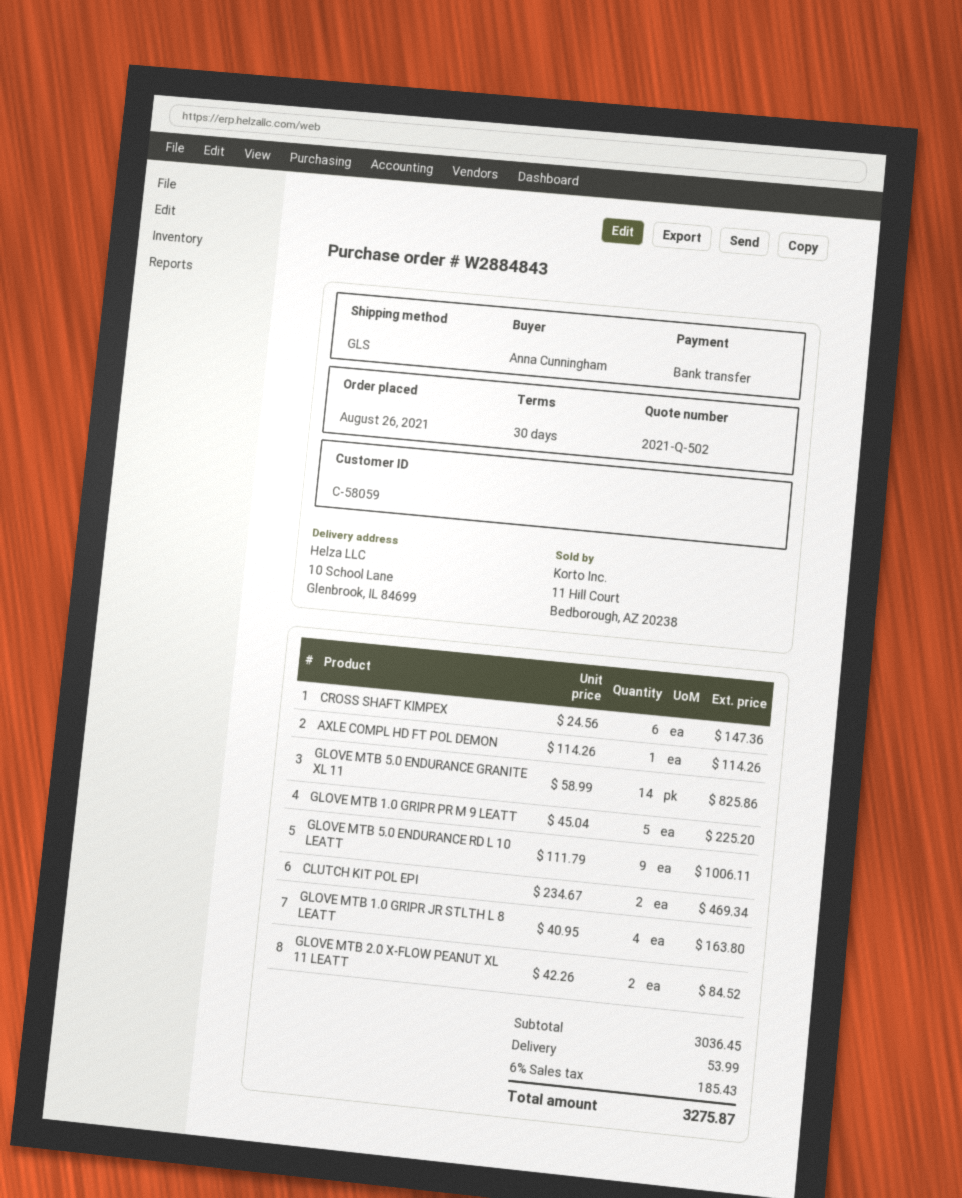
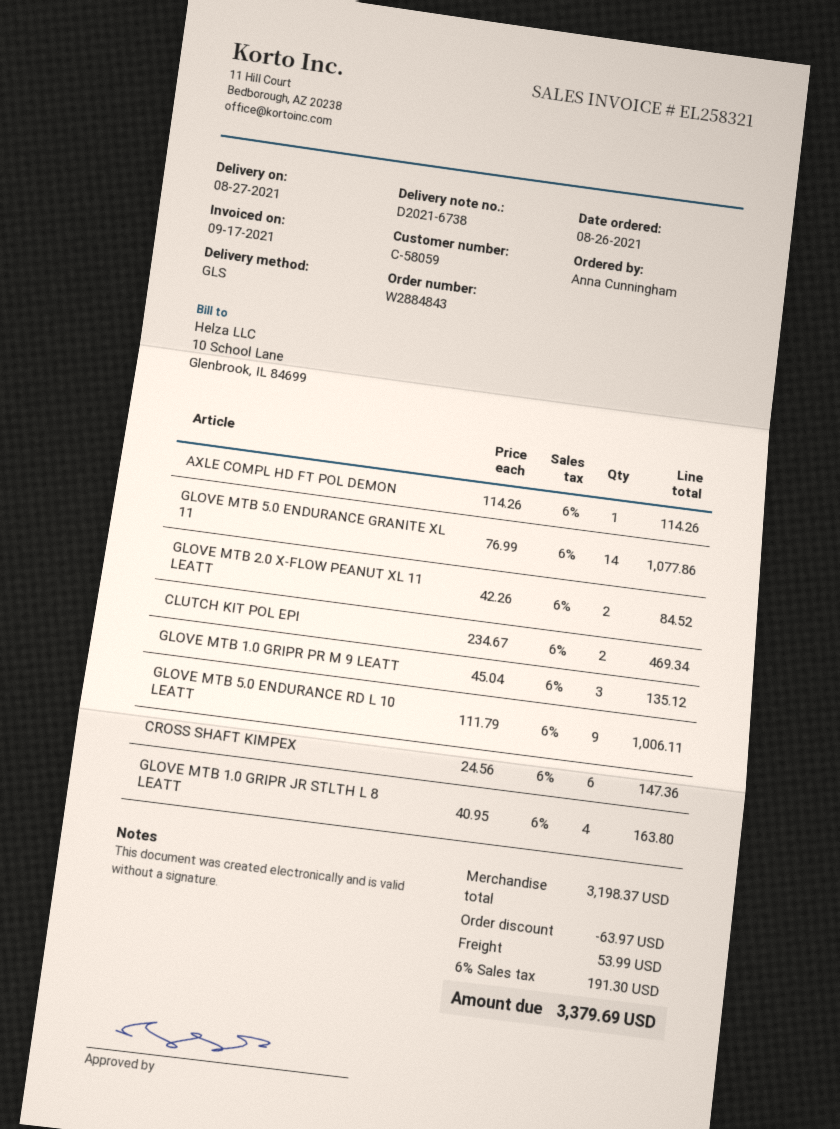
GLOVE MTB 5.0 ENDURANCE GRANITE XL 11: 14 x 58.99 = 825.86 -> 14 x 76.99 = 1077.86
GLOVE MTB 1.0 GRIPR PR M 9 LEATT: 5 x 45.04 = 225.20 -> 3 x 45.04 = 135.12
subtotal: 3036.45 -> 3198.37
discount: none -> 63.97
tax: 6% = 185.43 -> 6% = 191.30
total: 3275.87 -> 3379.69

